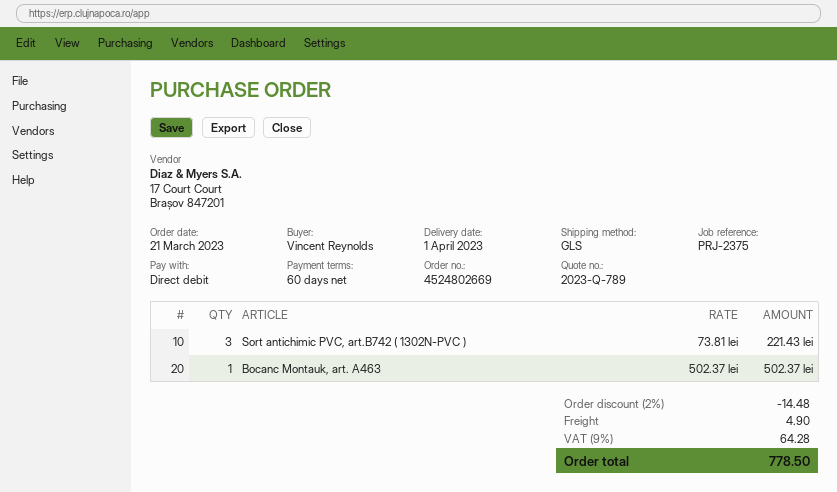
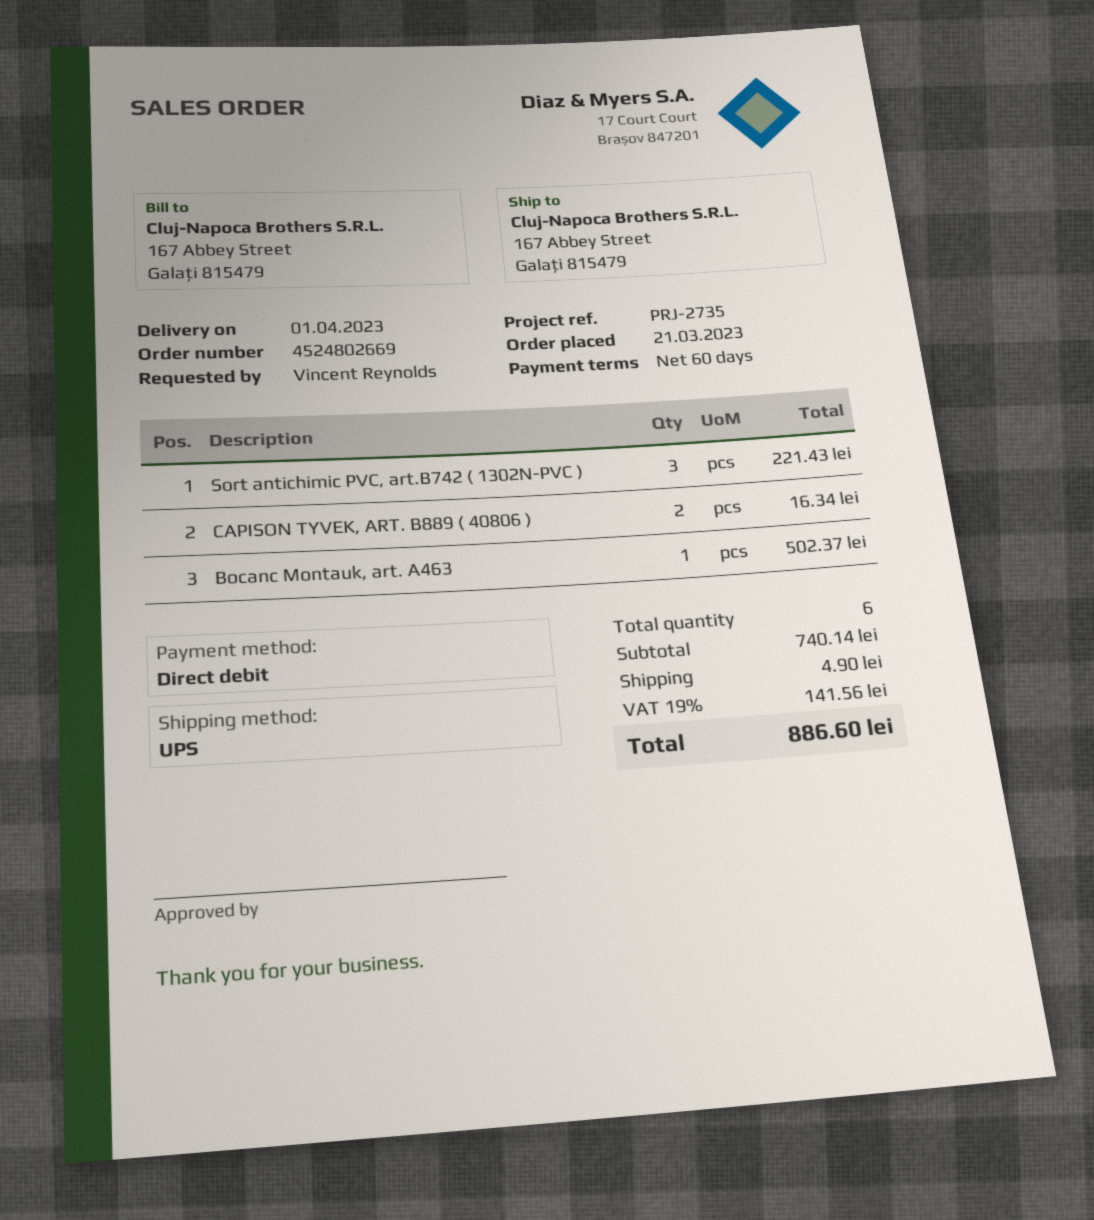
reference: PRJ-2375 -> PRJ-2735
shipping method: GLS -> UPS
CAPISON TYVEK, ART. B889 ( 40806 ): none -> 2 for 16.34
discount: 2% = 14.48 -> none
tax: 9% = 64.28 -> 19% = 141.56
total: 778.50 -> 886.60

